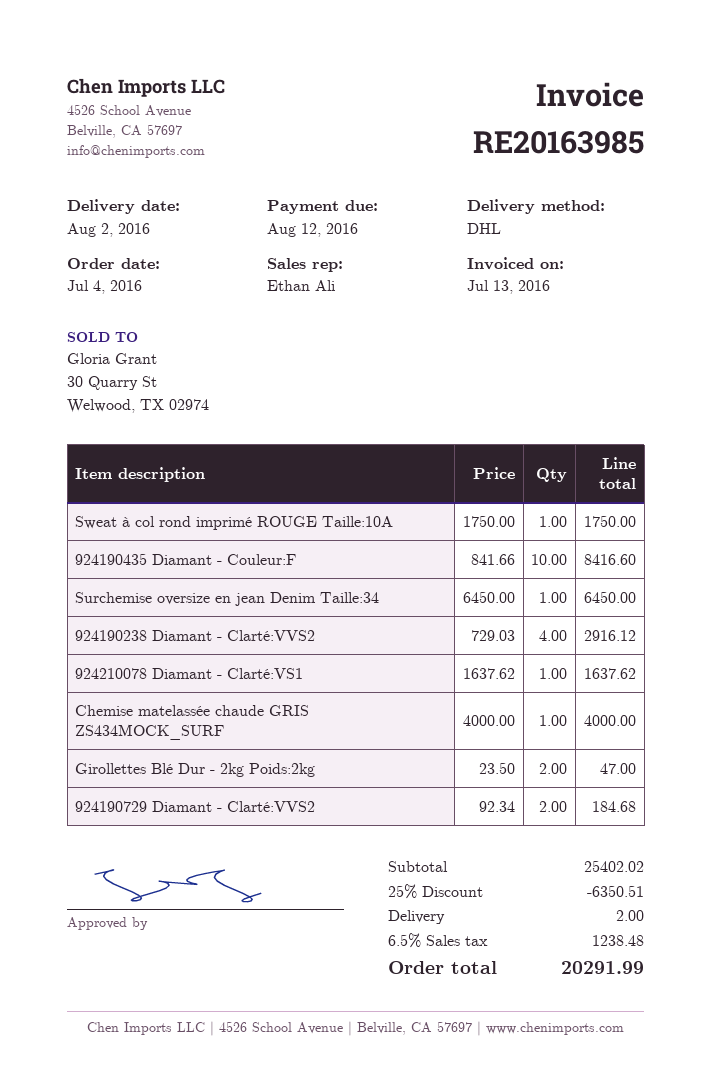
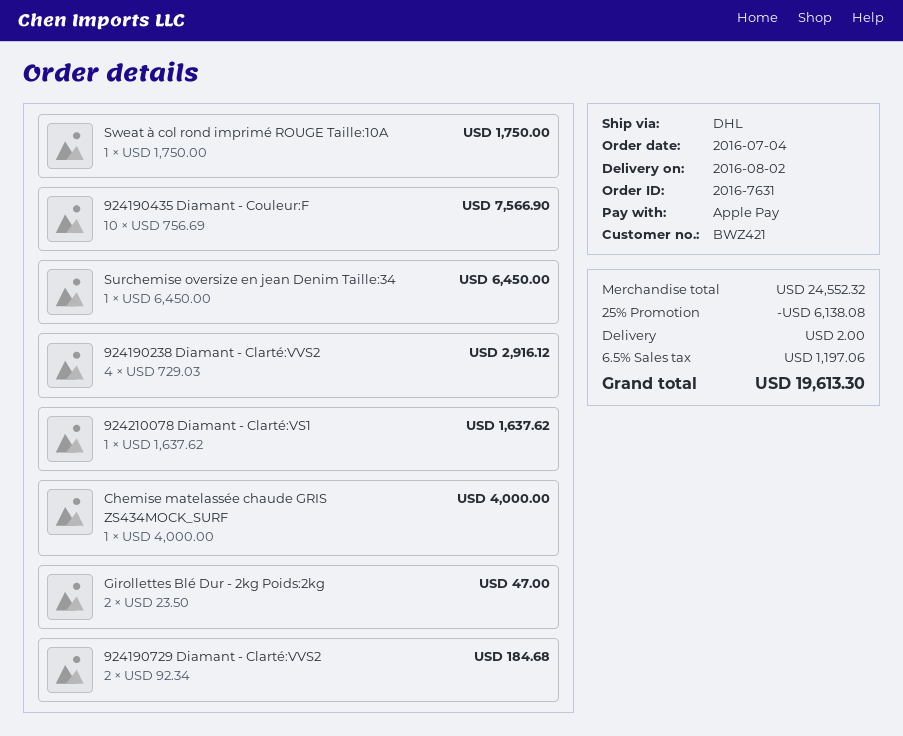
924190435 Diamant - Couleur:F: 10 x 841.66 = 8416.60 -> 10 x 756.69 = 7566.90
subtotal: 25402.02 -> 24552.32
discount: 25% = 6350.51 -> 25% = 6138.08
tax: 6.5% = 1238.48 -> 6.5% = 1197.06
total: 20291.99 -> 19613.30

